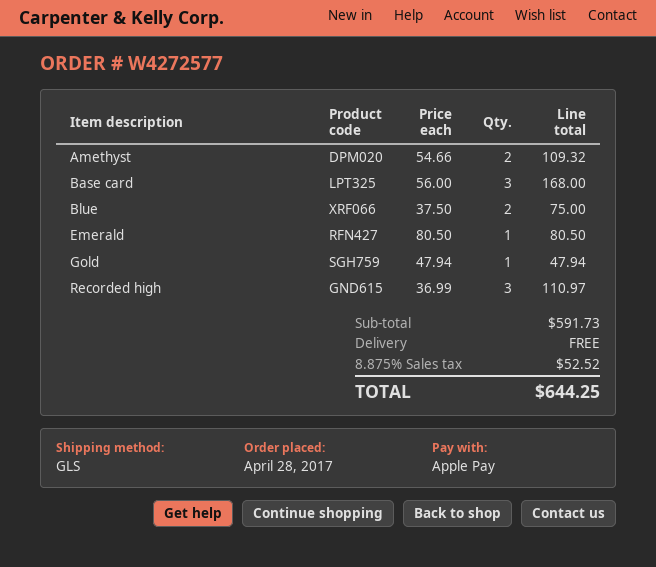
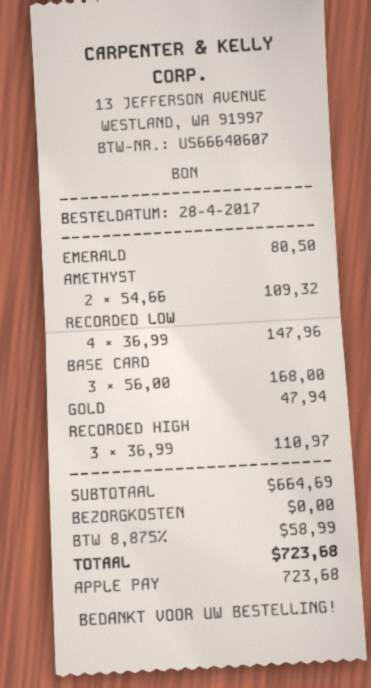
Blue: 2 x 37.50 = 75.00 -> none
RECORDED LOW: none -> 4 x 36.99 = 147.96
subtotal: 591.73 -> 664.69
tax: 8.875% = 52.52 -> 8.875% = 58.99
total: 644.25 -> 723.68

